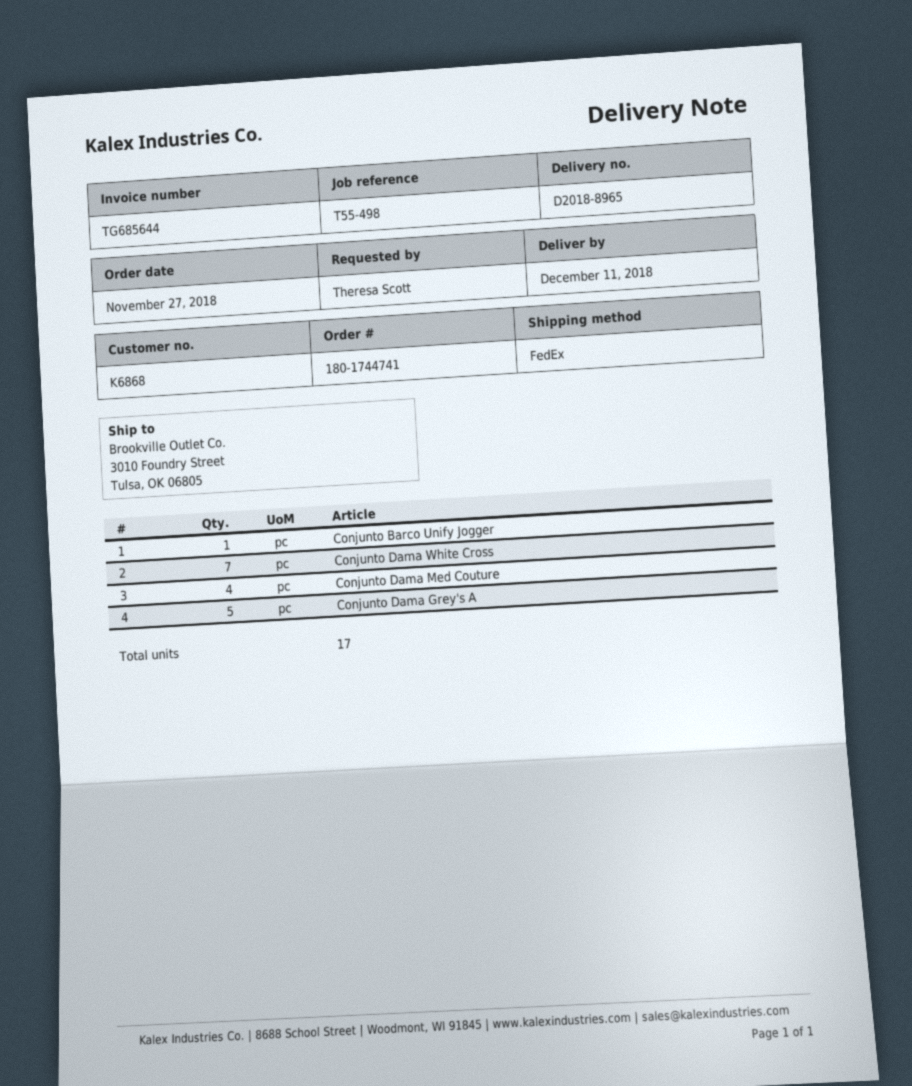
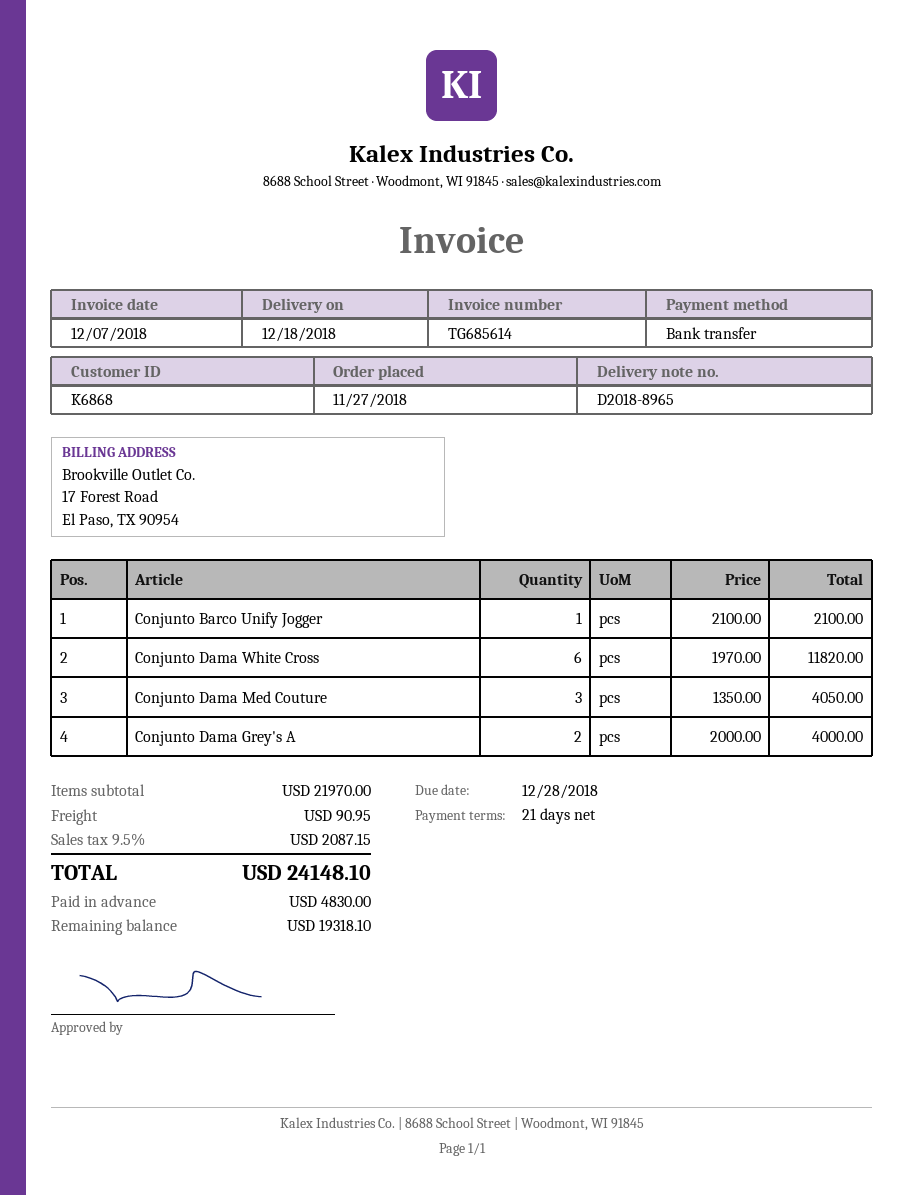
delivery date: 2018-12-11 -> 2018-12-18
invoice number: TG685644 -> TG685614
Conjunto Dama White Cross: 7 -> 6
Conjunto Dama Med Couture: 4 -> 3
Conjunto Dama Grey's A: 5 -> 2

